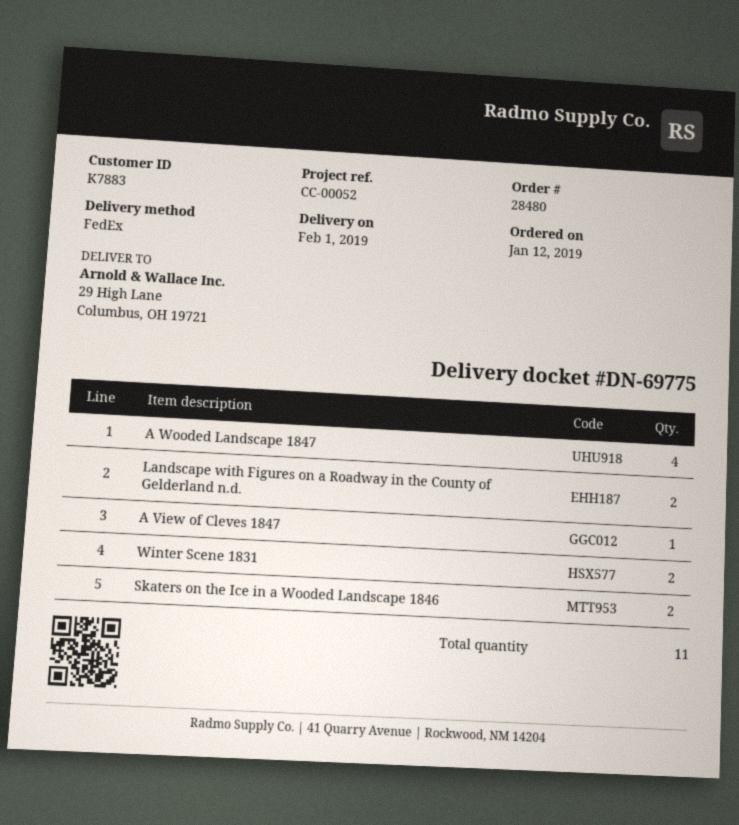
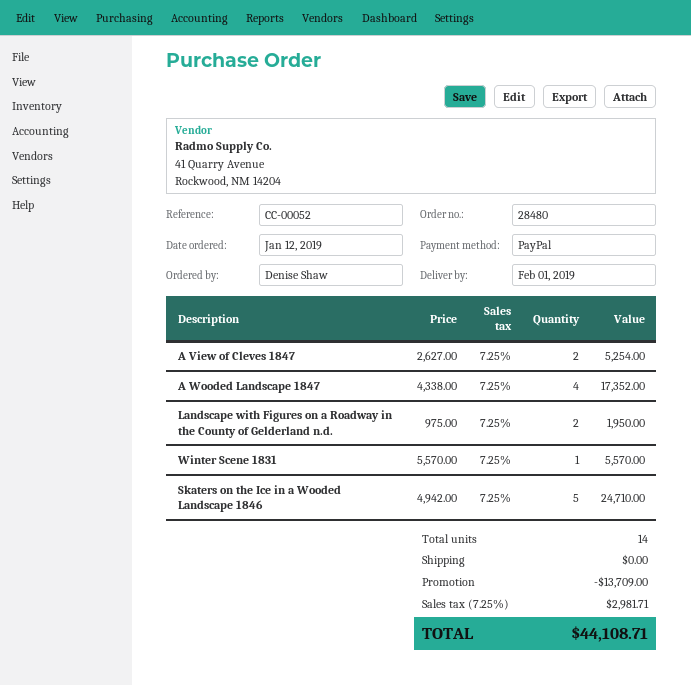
A View of Cleves 1847: 1 -> 2
Winter Scene 1831: 2 -> 1
Skaters on the Ice in a Wooded Landscape 1846: 2 -> 5
total quantity: 11 -> 14

